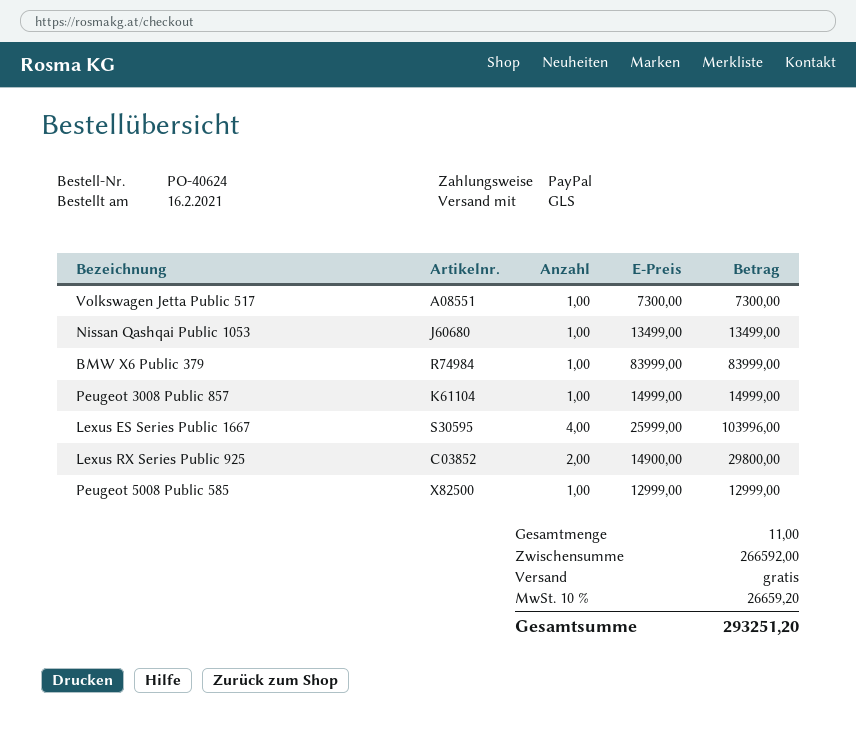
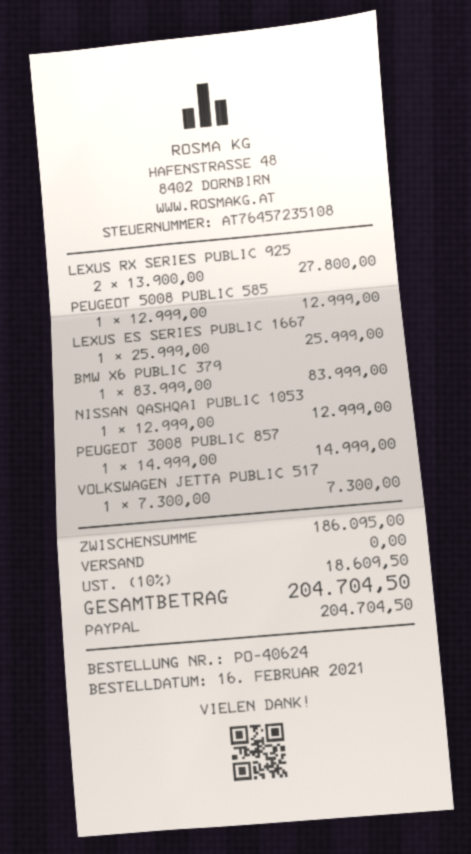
Nissan Qashqai Public 1053: 1 x 13499.00 = 13499.00 -> 1 x 12999.00 = 12999.00
Lexus ES Series Public 1667: 4 x 25999.00 = 103996.00 -> 1 x 25999.00 = 25999.00
Lexus RX Series Public 925: 2 x 14900.00 = 29800.00 -> 2 x 13900.00 = 27800.00
subtotal: 266592.00 -> 186095.00
tax: 10% = 26659.20 -> 10% = 18609.50
total: 293251.20 -> 204704.50

